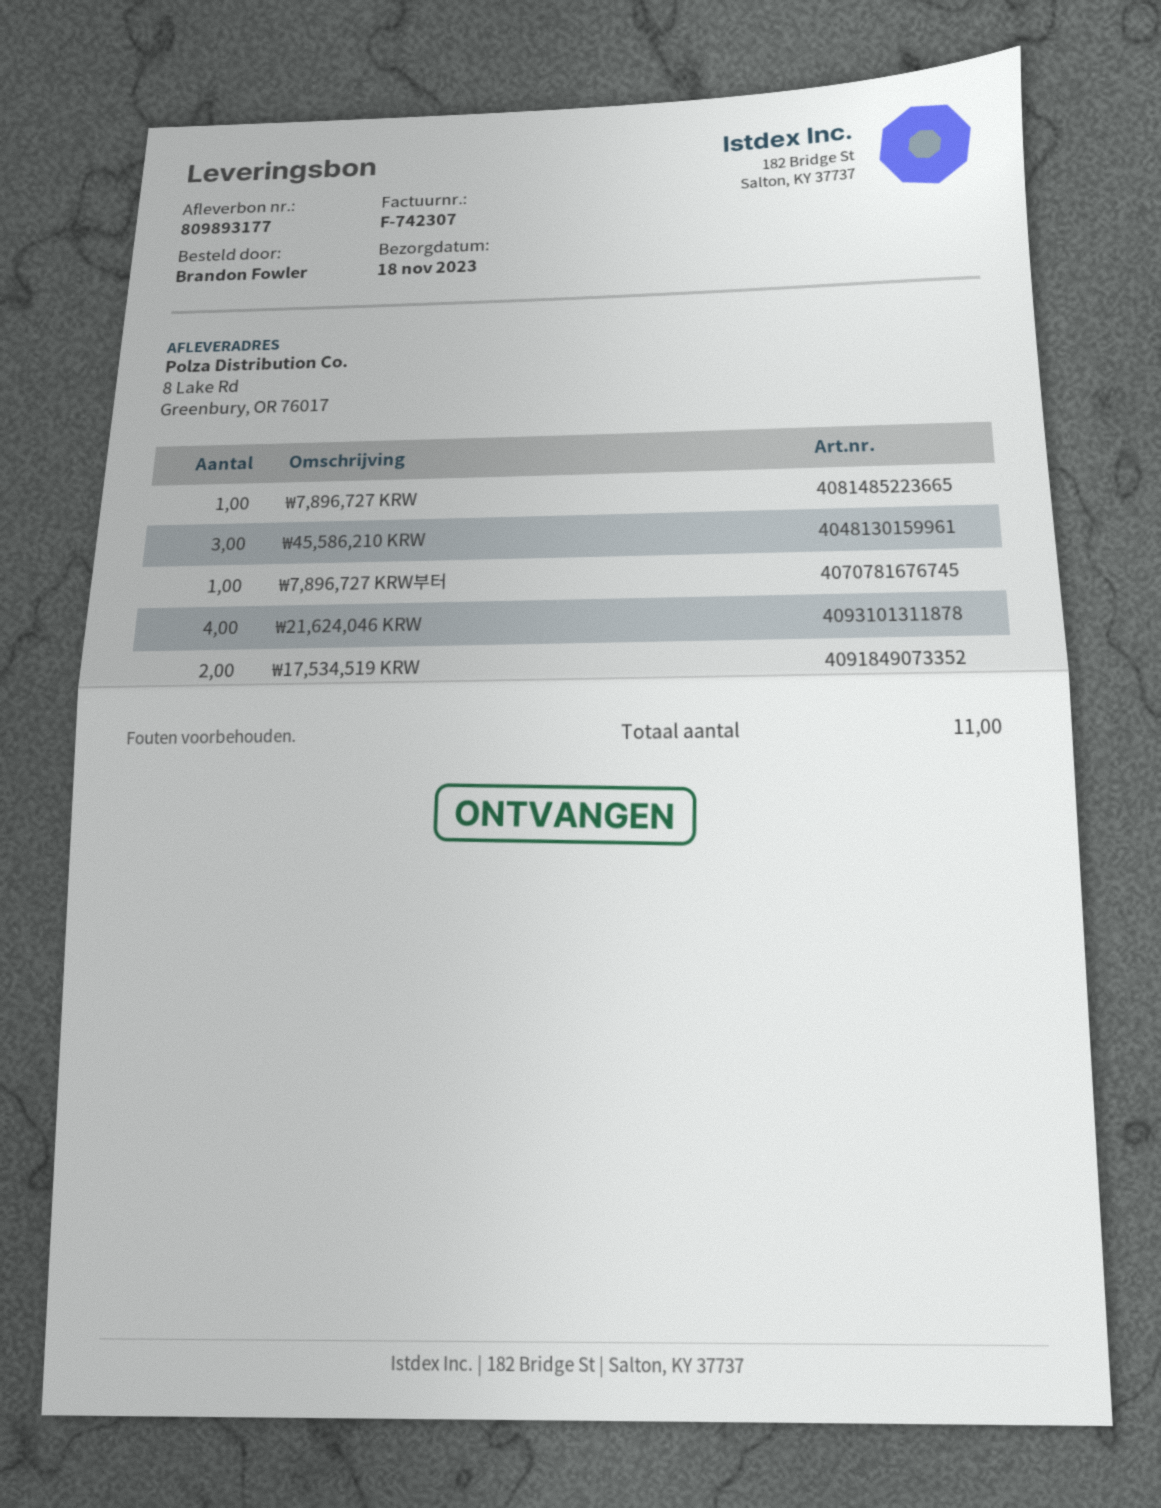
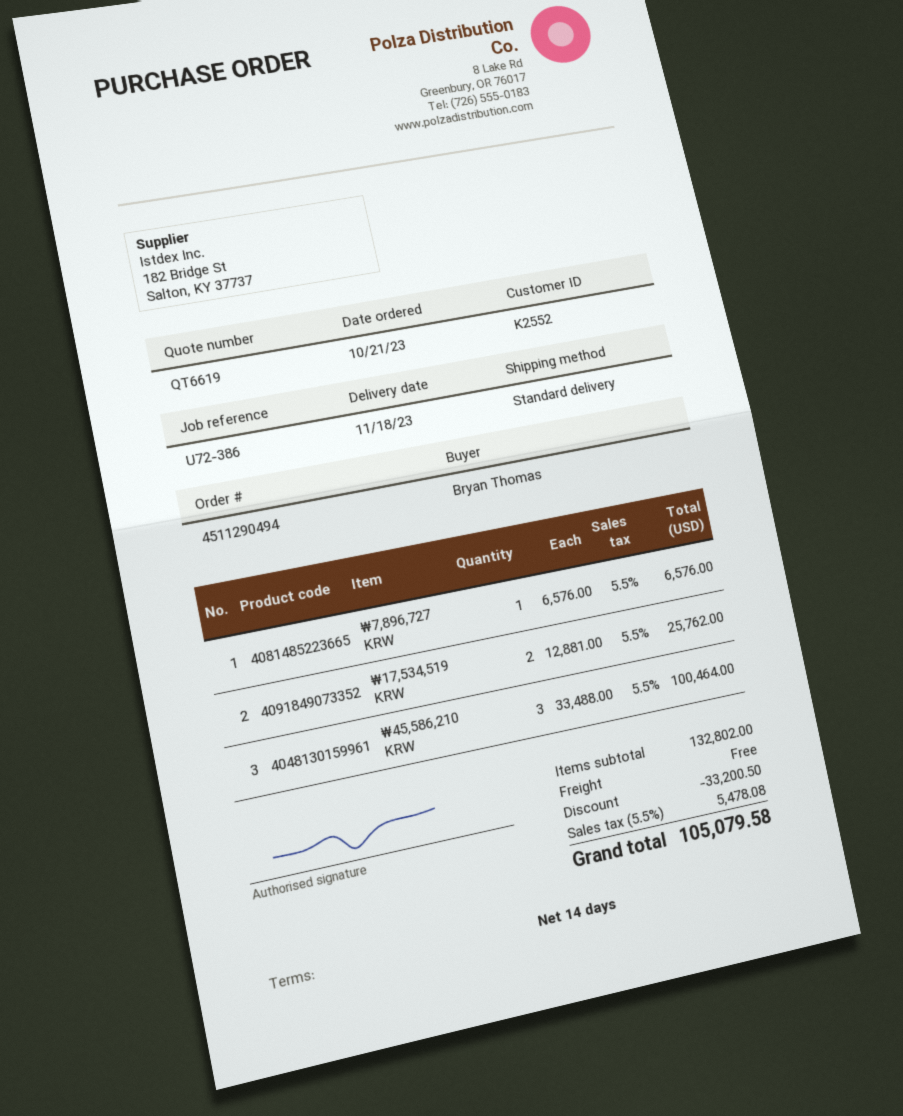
ordered by: Brandon Fowler -> Bryan Thomas
₩7,896,727 KRW부터: 1 -> none
₩21,624,046 KRW: 4 -> none

